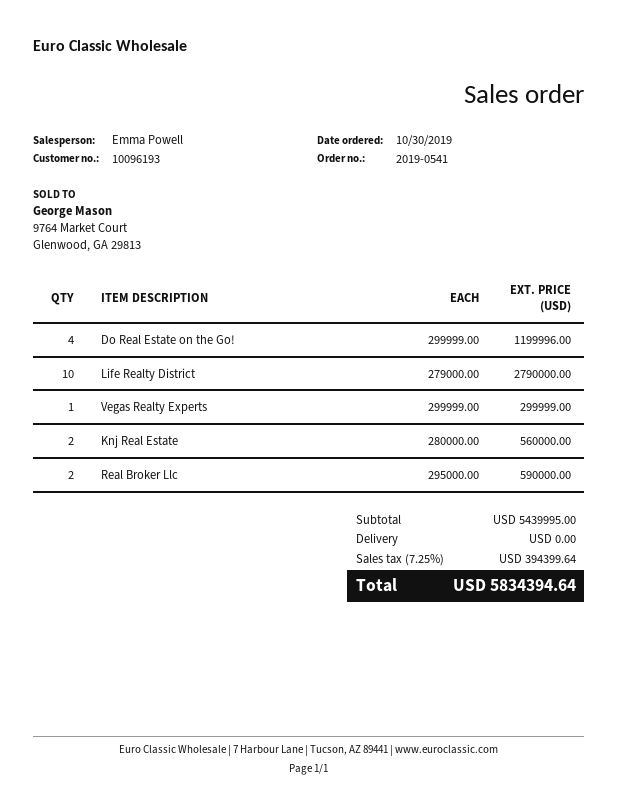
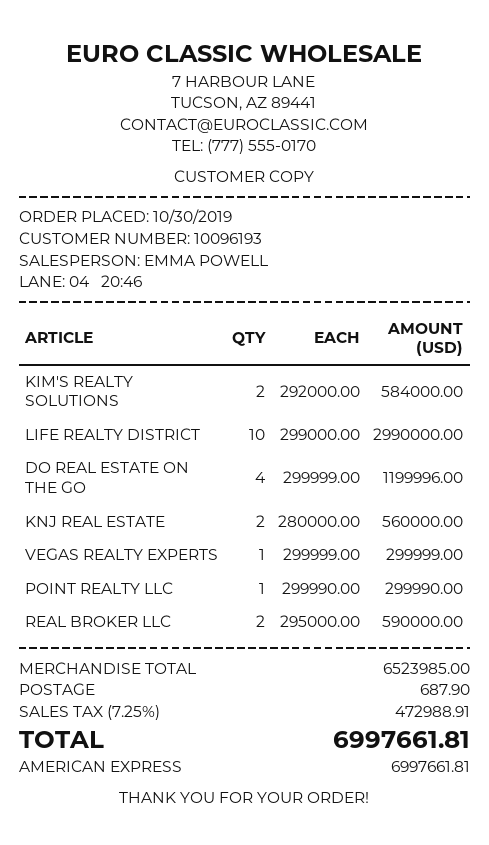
Life Realty District: 10 x 279000.00 = 2790000.00 -> 10 x 299000.00 = 2990000.00
KIM'S REALTY SOLUTIONS: none -> 2 x 292000.00 = 584000.00
POINT REALTY LLC: none -> 1 x 299990.00 = 299990.00
subtotal: 5439995.00 -> 6523985.00
shipping: 0.00 -> 687.90
tax: 7.25% = 394399.64 -> 7.25% = 472988.91
total: 5834394.64 -> 6997661.81

